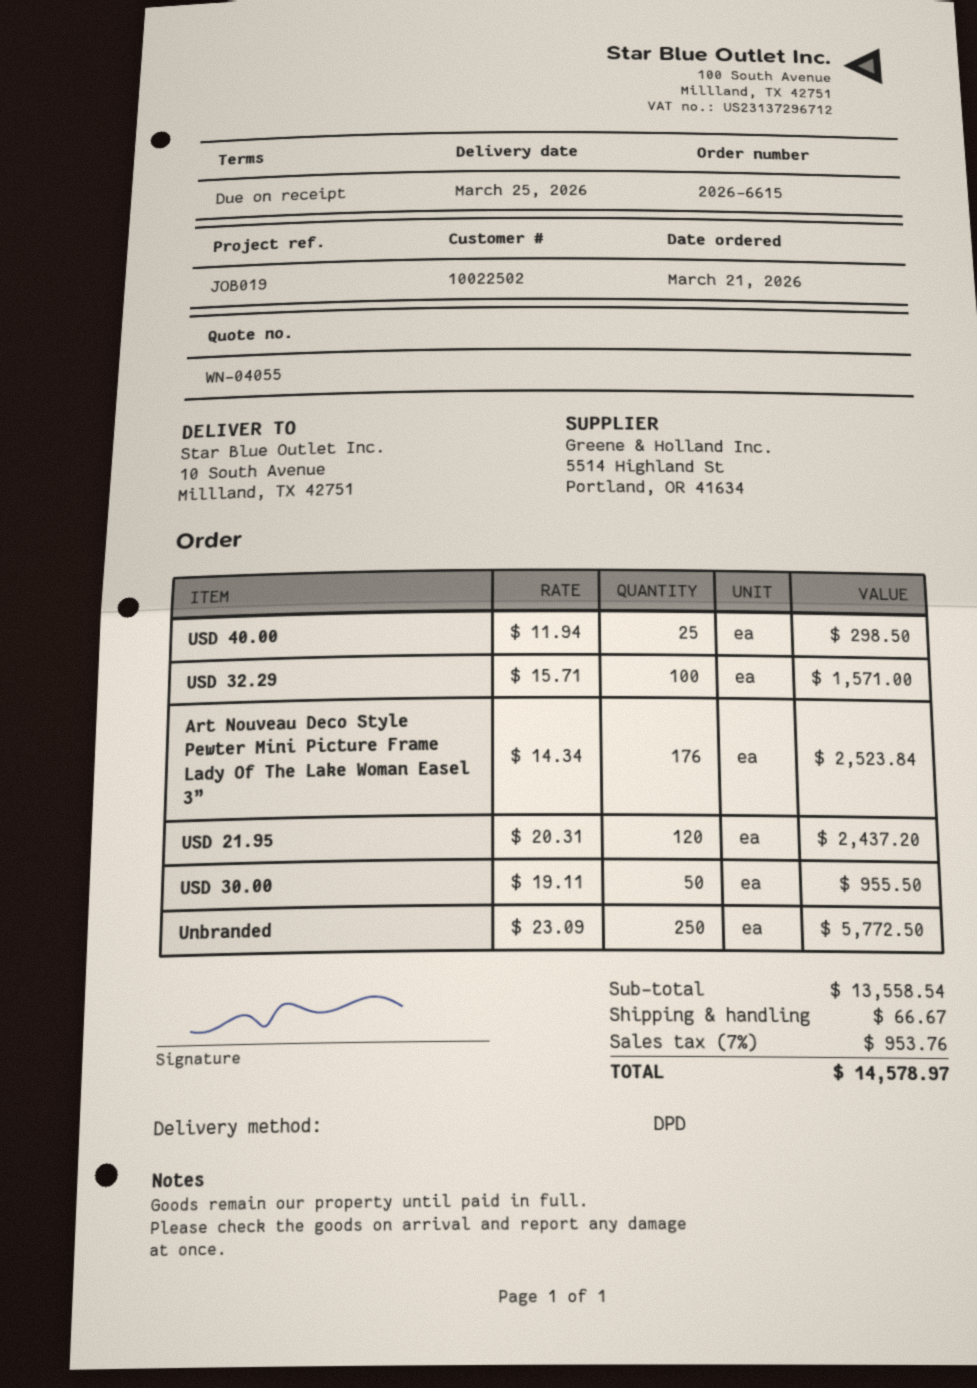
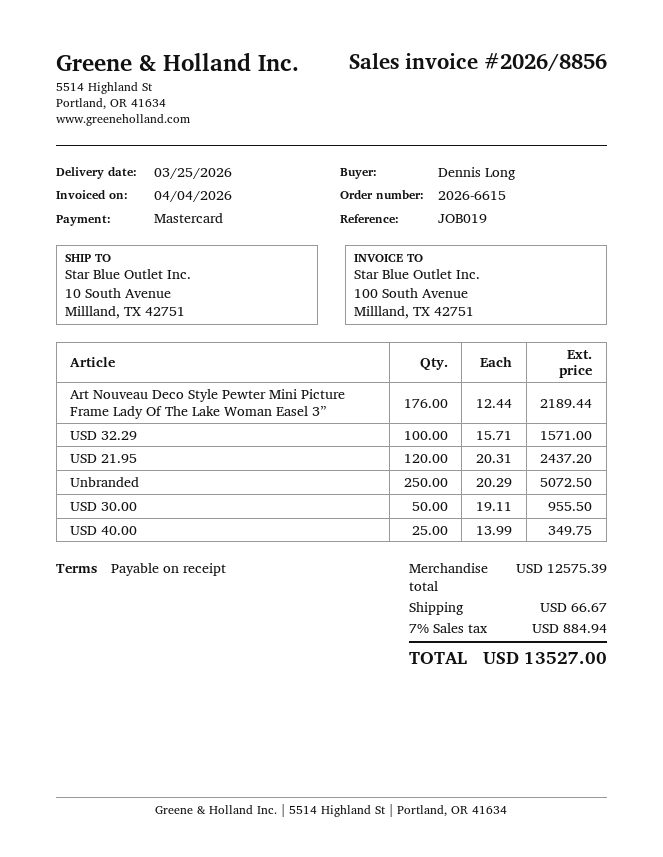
USD 40.00: 25 x 11.94 = 298.50 -> 25 x 13.99 = 349.75
Art Nouveau Deco Style Pewter Mini Picture Frame Lady Of The Lake Woman Easel 3”: 176 x 14.34 = 2523.84 -> 176 x 12.44 = 2189.44
Unbranded: 250 x 23.09 = 5772.50 -> 250 x 20.29 = 5072.50
subtotal: 13558.54 -> 12575.39
tax: 7% = 953.76 -> 7% = 884.94
total: 14578.97 -> 13527.00

